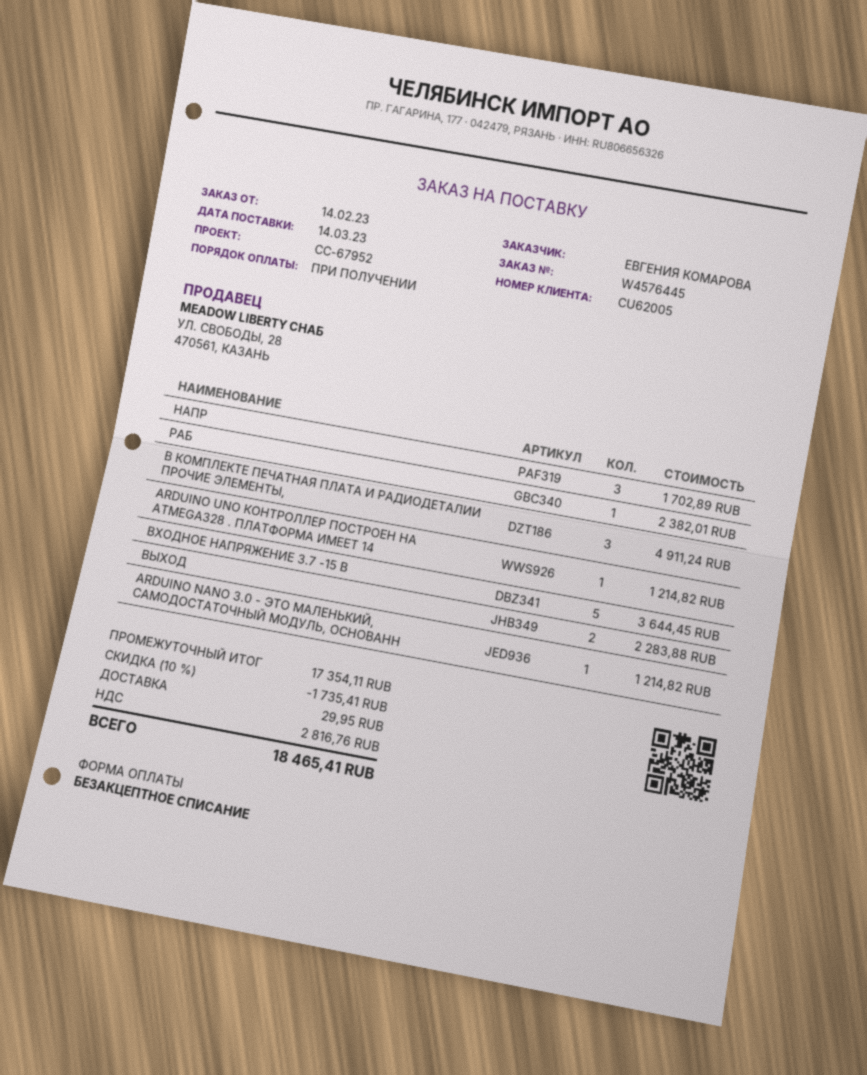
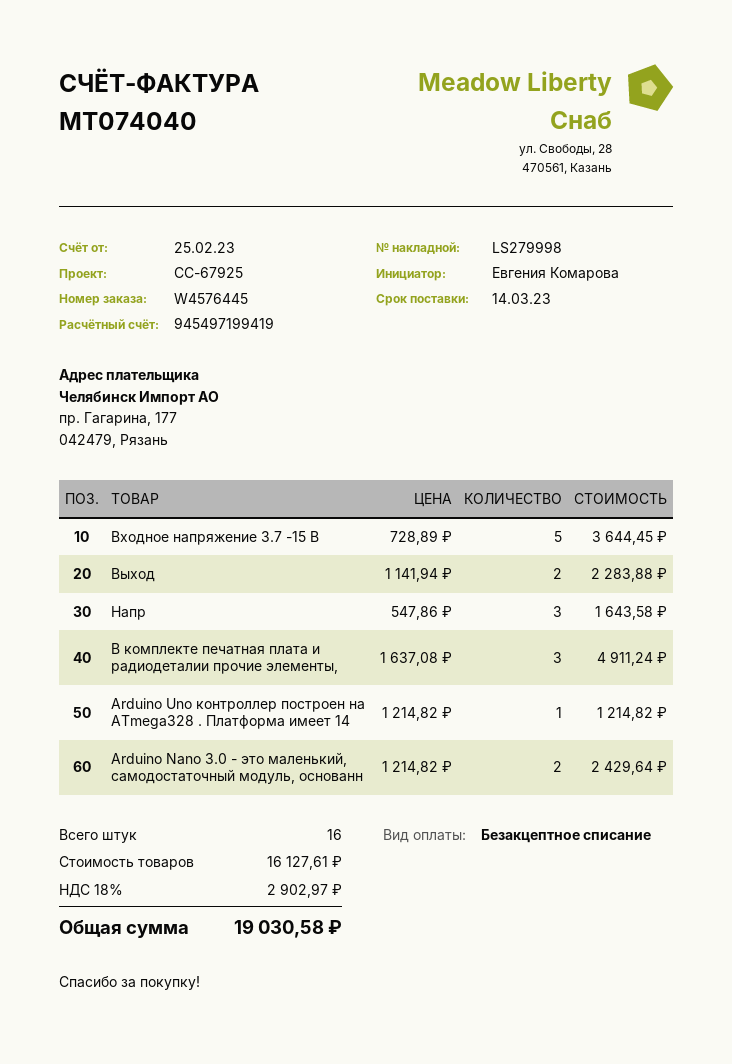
reference: CC-67952 -> CC-67925
НАПР: 3 for 1702.89 -> 3 for 1643.58
РАБ: 1 for 2382.01 -> none
ARDUINO NANO 3.0 - ЭТО МАЛЕНЬКИЙ, САМОДОСТАТОЧНЫЙ МОДУЛЬ, ОСНОВАНН: 1 for 1214.82 -> 2 for 2429.64
subtotal: 17354.11 -> 16127.61
discount: 10% = 1735.41 -> none
shipping: 29.95 -> none
tax: 2816.76 -> 2902.97
total: 18465.41 -> 19030.58

